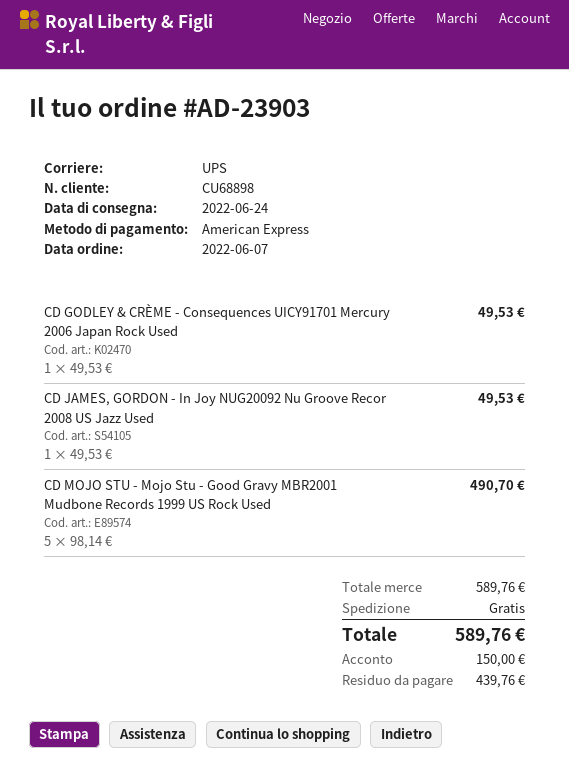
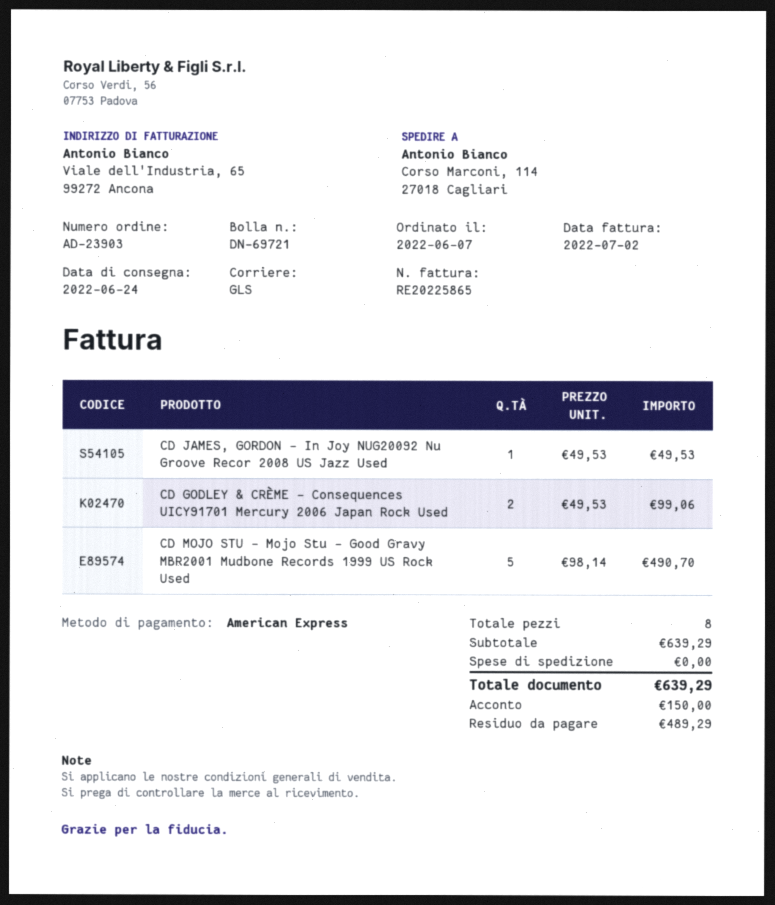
shipping method: UPS -> GLS
CD GODLEY & CRÈME - Consequences UICY91701 Mercury 2006 Japan Rock Used: 1 x 49.53 = 49.53 -> 2 x 49.53 = 99.06
subtotal: 589.76 -> 639.29
total: 589.76 -> 639.29
balance: 439.76 -> 489.29

